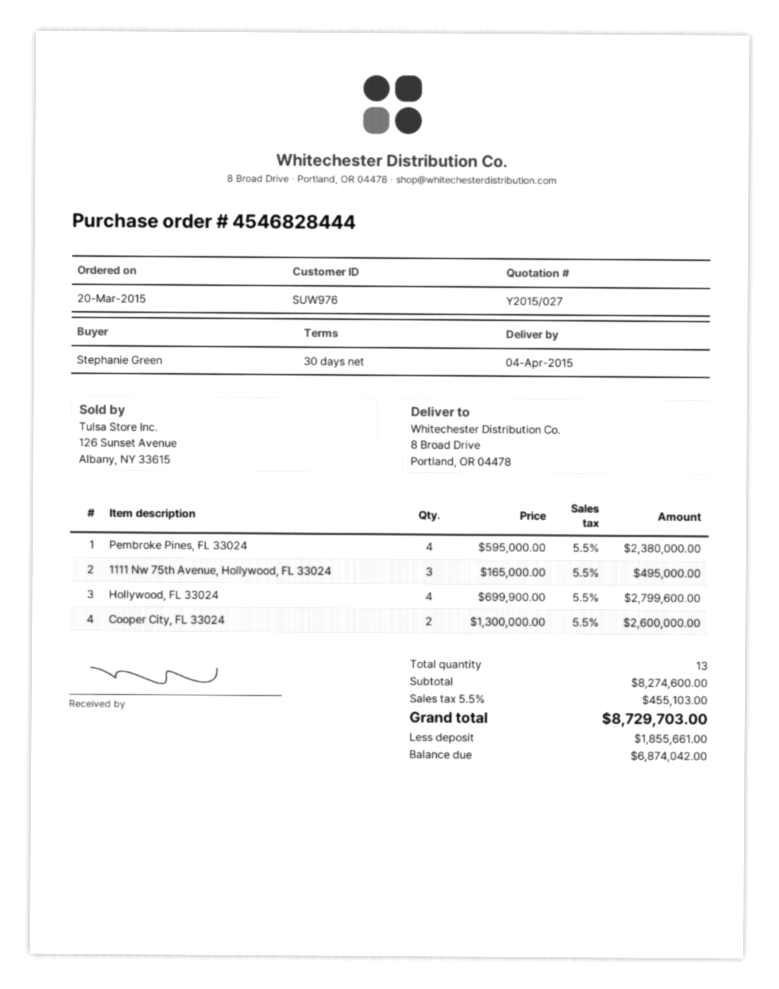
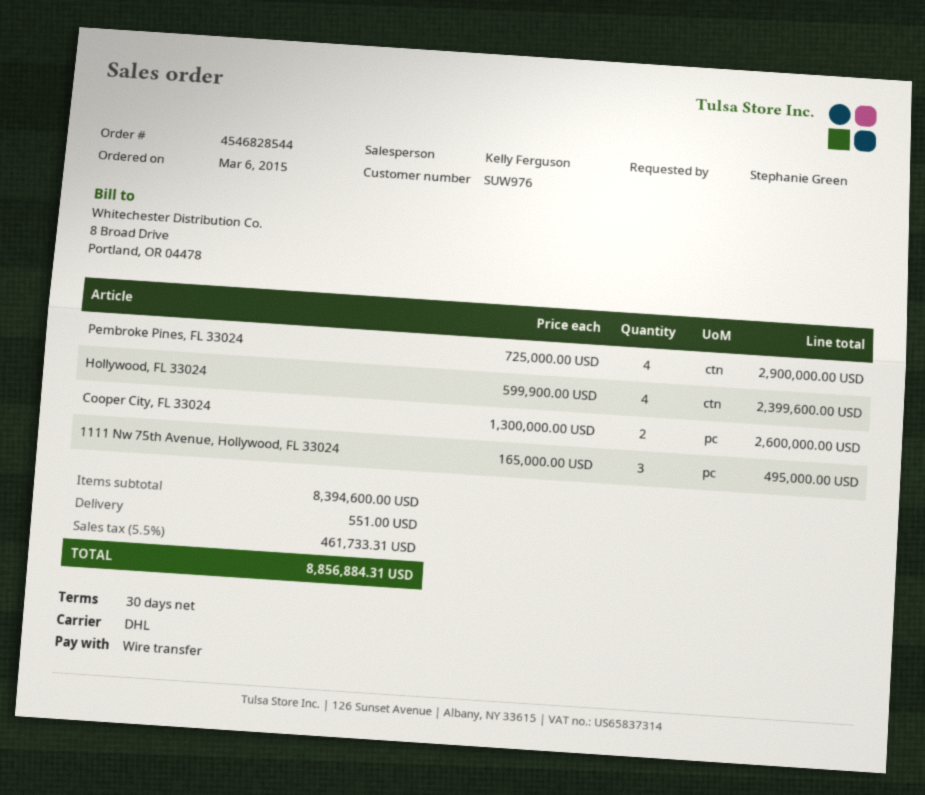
order number: 4546828444 -> 4546828544
order date: 2015-03-20 -> 2015-03-06
Pembroke Pines, FL 33024: 4 x 595000.00 = 2380000.00 -> 4 x 725000.00 = 2900000.00
Hollywood, FL 33024: 4 x 699900.00 = 2799600.00 -> 4 x 599900.00 = 2399600.00
subtotal: 8274600.00 -> 8394600.00
shipping: none -> 551.00
tax: 5.5% = 455103.00 -> 5.5% = 461733.31
total: 8729703.00 -> 8856884.31

